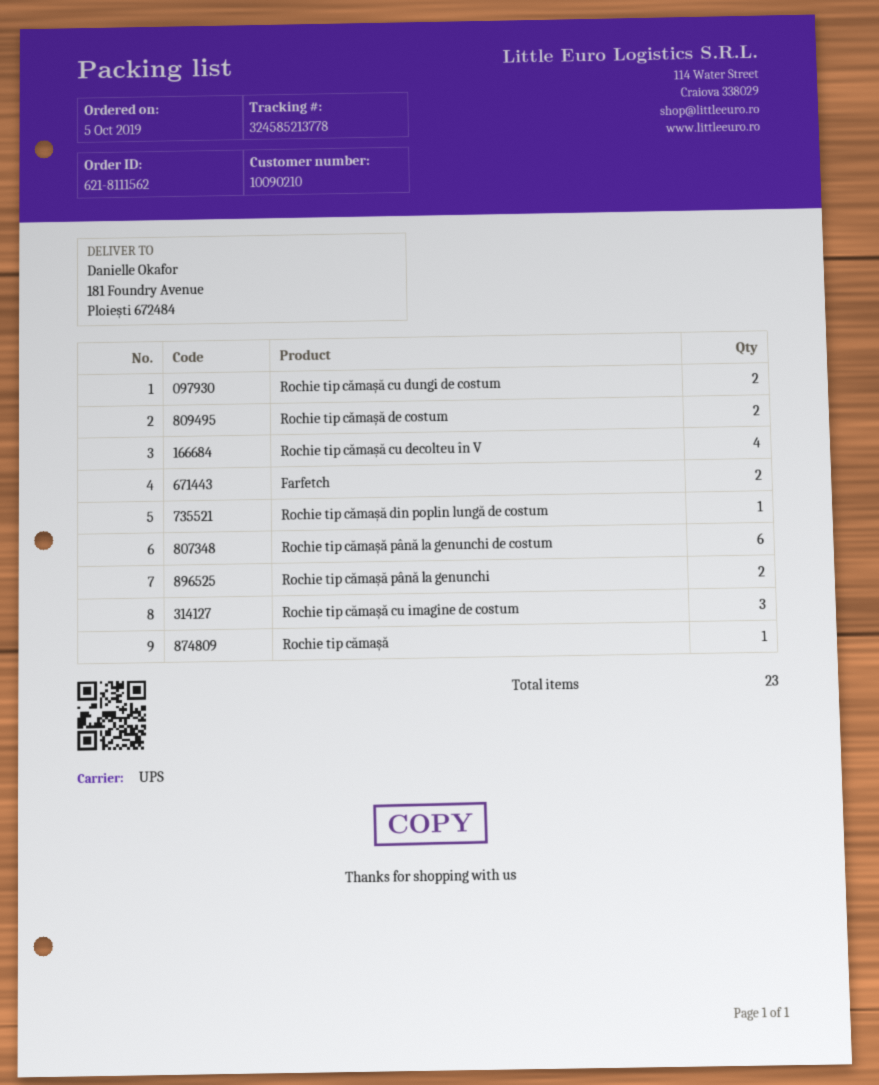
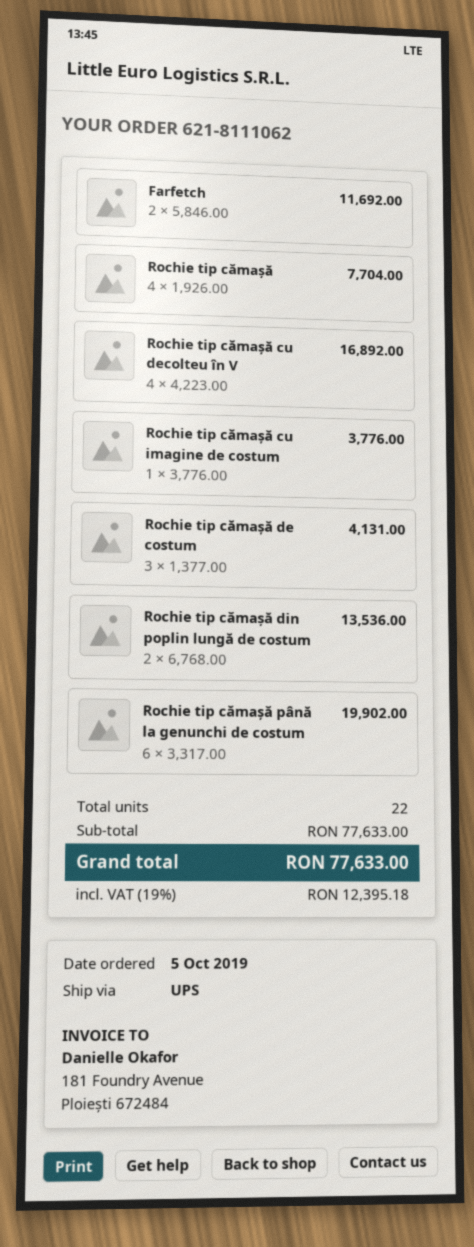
order number: 621-8111562 -> 621-8111062
Rochie tip cămașă cu dungi de costum: 2 -> none
Rochie tip cămașă de costum: 2 -> 3
Rochie tip cămașă din poplin lungă de costum: 1 -> 2
Rochie tip cămașă până la genunchi: 2 -> none
Rochie tip cămașă cu imagine de costum: 3 -> 1
Rochie tip cămașă: 1 -> 4
total quantity: 23 -> 22

